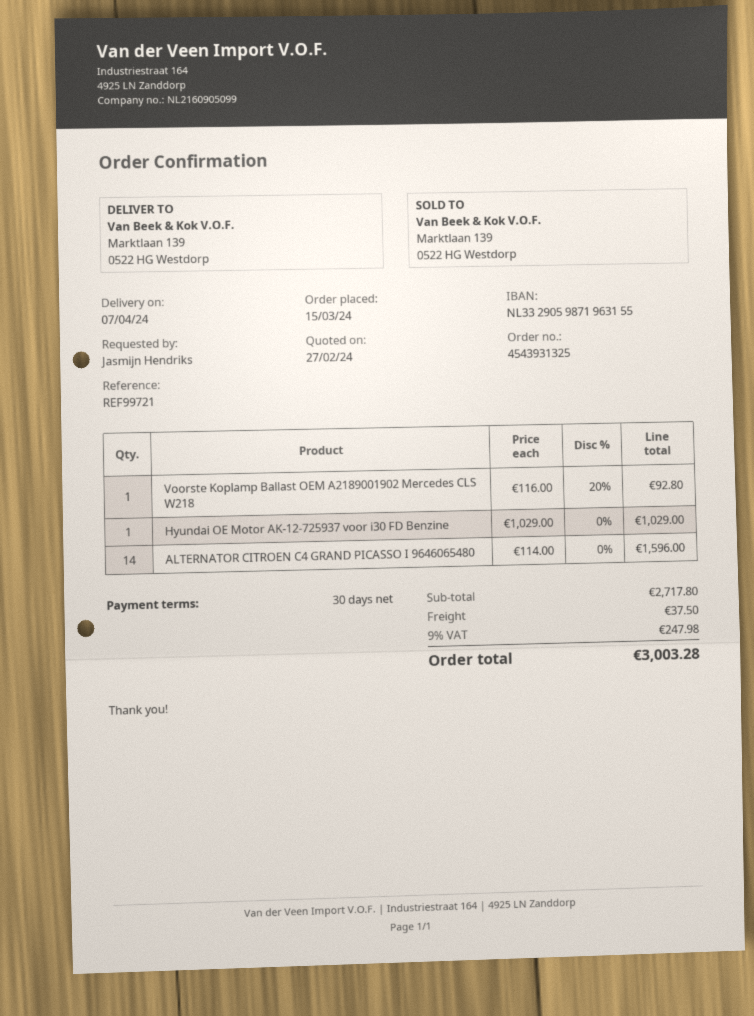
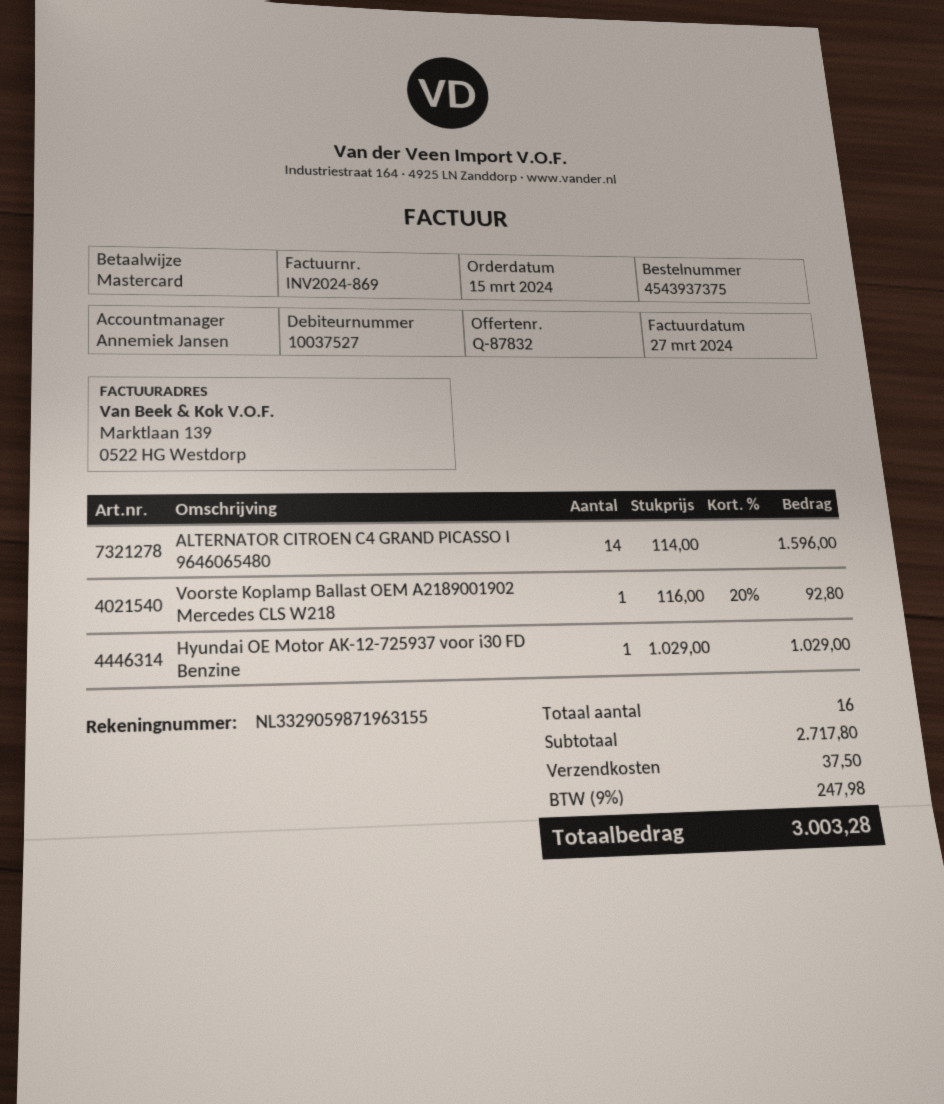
order number: 4543931325 -> 4543937375

